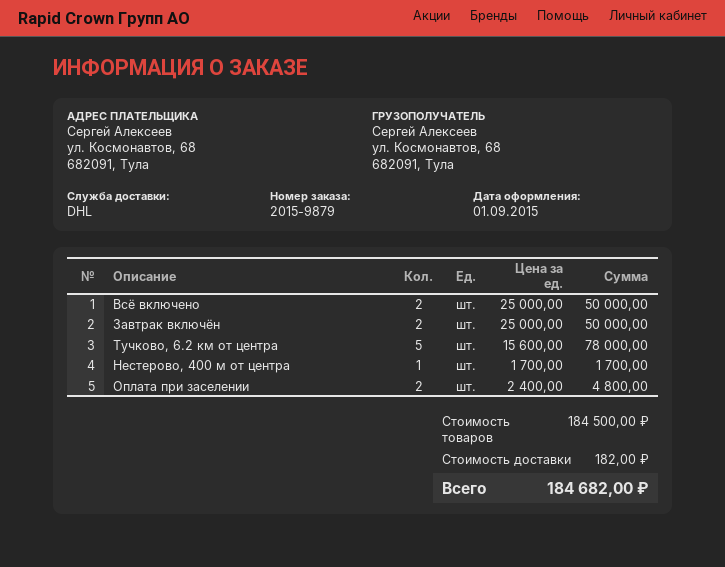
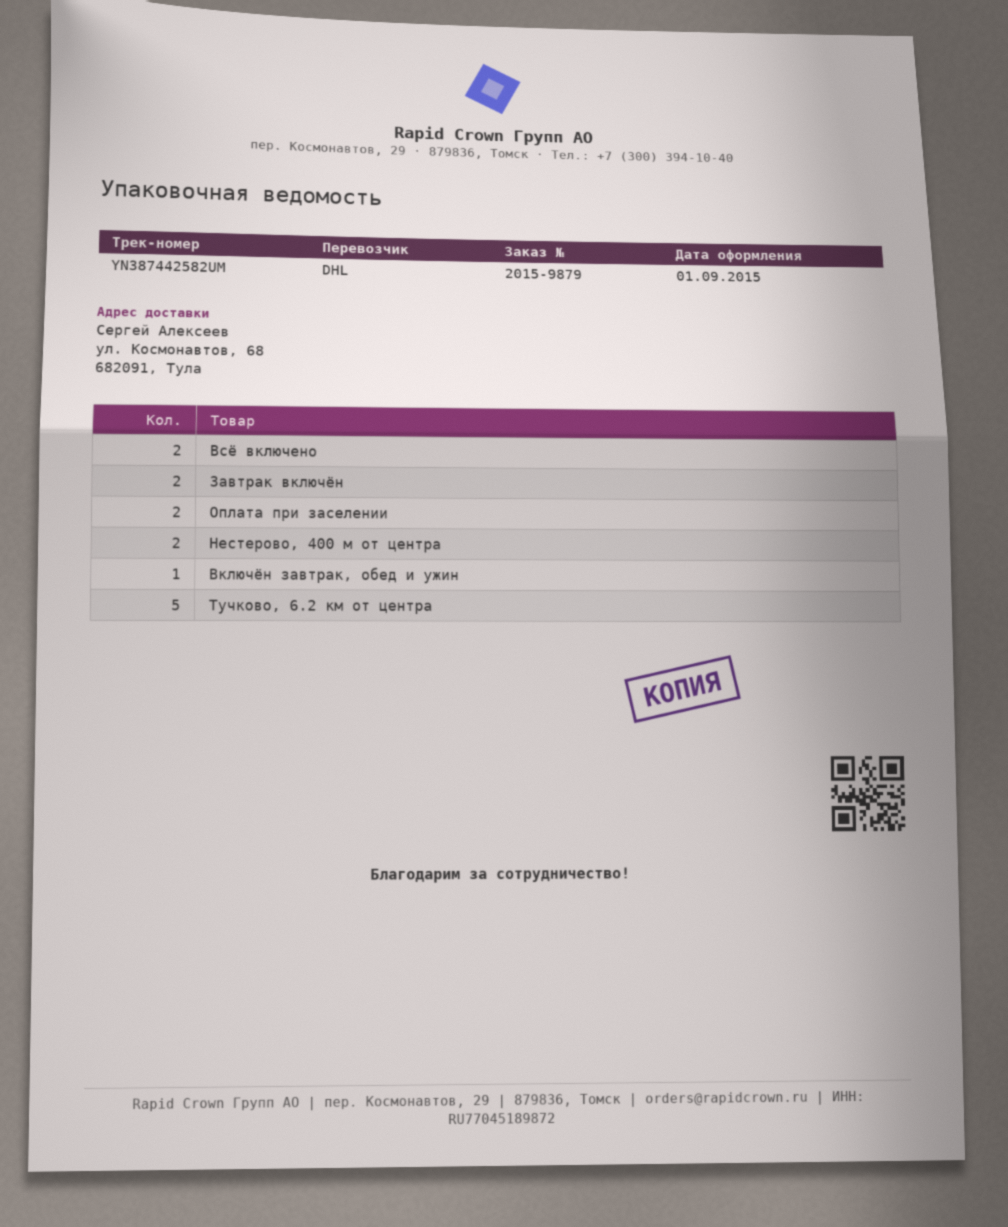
Нестерово, 400 м от центра: 1 -> 2
Включён завтрак, обед и ужин: none -> 1

